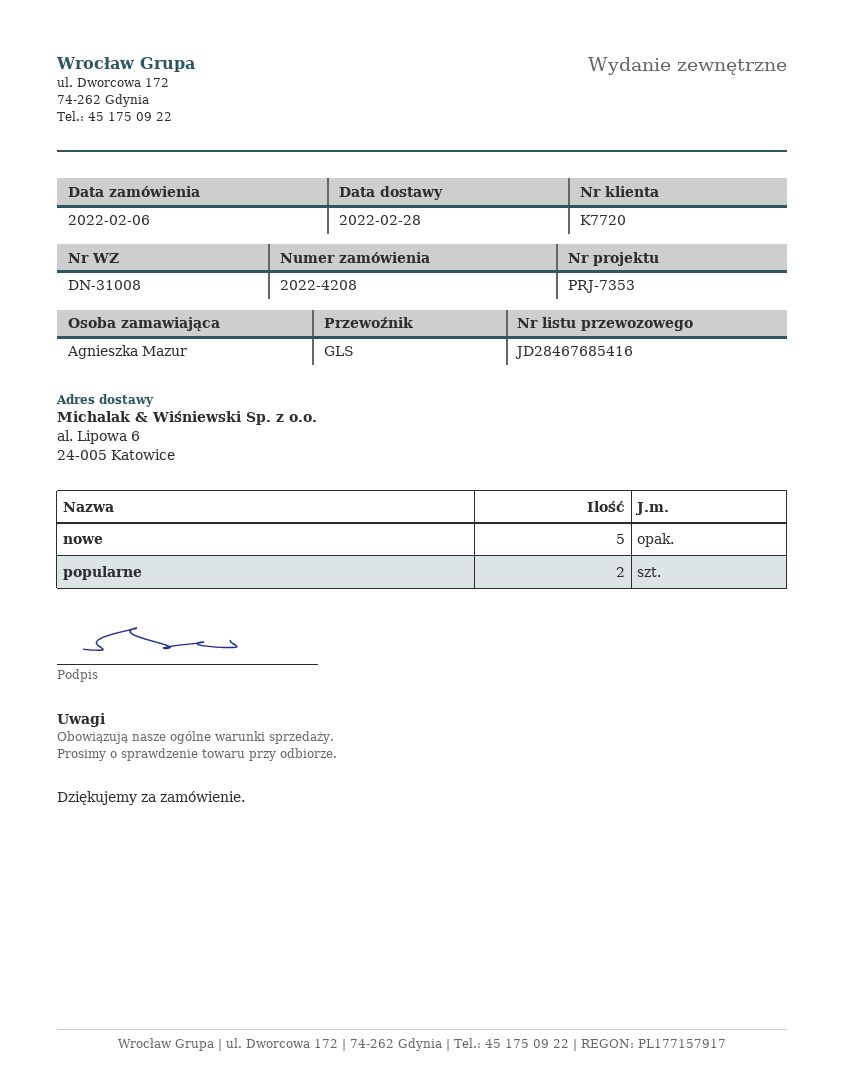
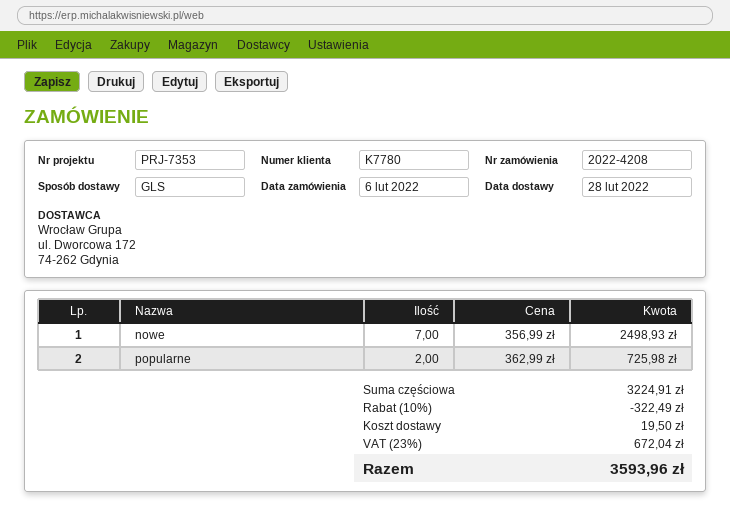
customer number: K7720 -> K7780
nowe: 5 -> 7

